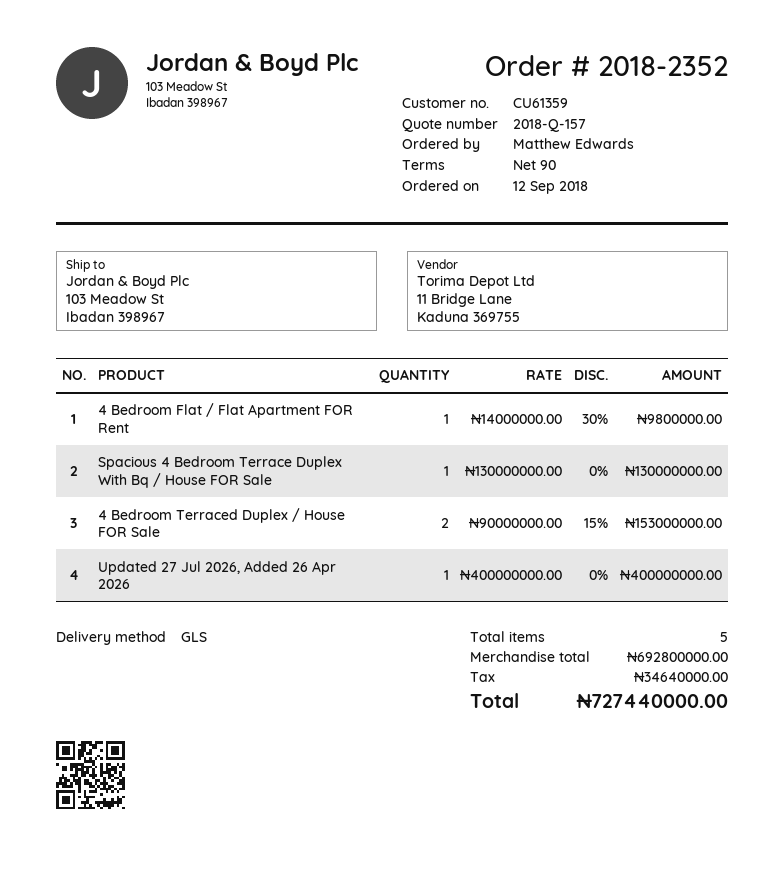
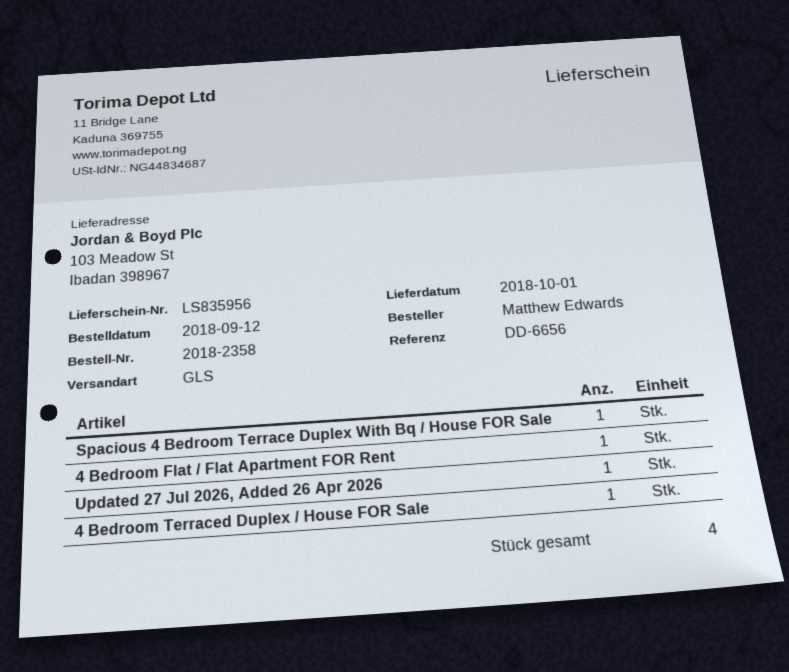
order number: 2018-2352 -> 2018-2358
4 Bedroom Terraced Duplex / House FOR Sale: 2 -> 1
total quantity: 5 -> 4

